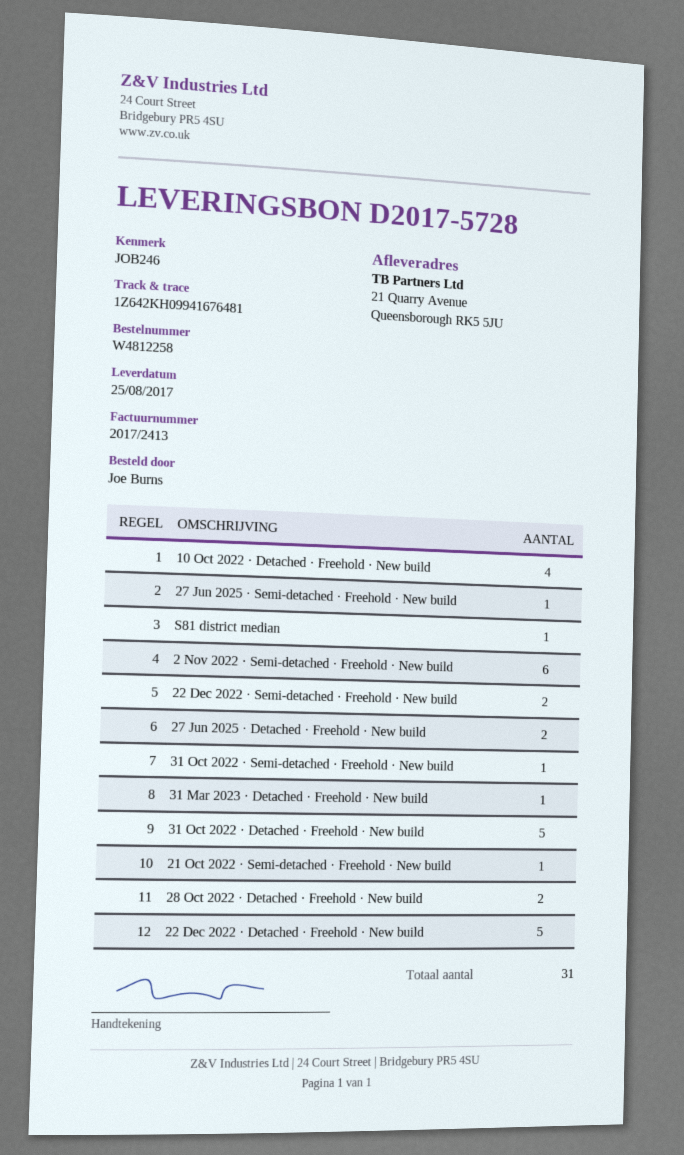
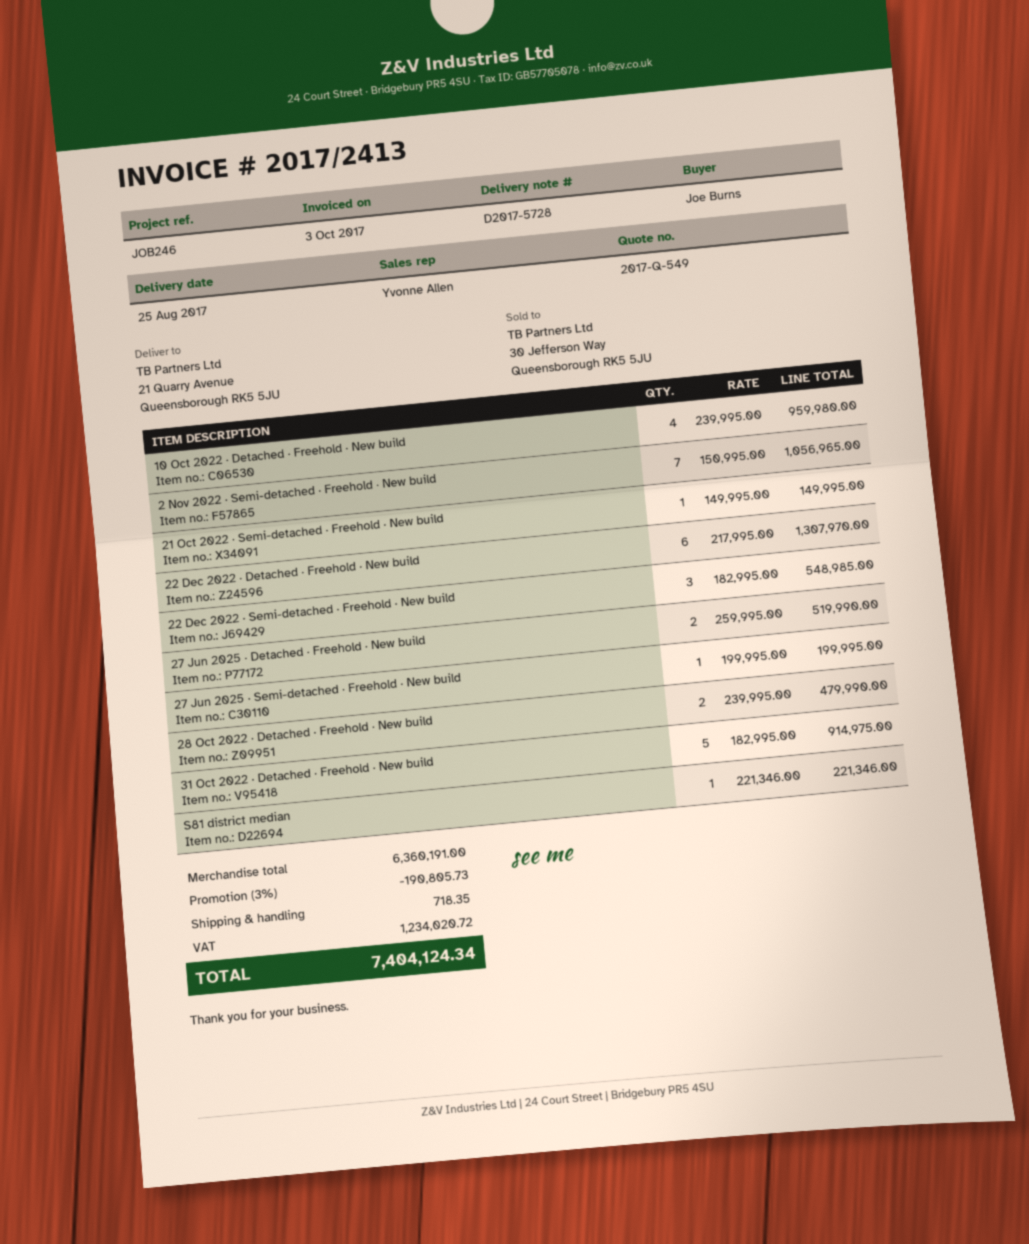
2 Nov 2022 · Semi-detached · Freehold · New build: 6 -> 7
22 Dec 2022 · Semi-detached · Freehold · New build: 2 -> 3
31 Oct 2022 · Semi-detached · Freehold · New build: 1 -> none
31 Mar 2023 · Detached · Freehold · New build: 1 -> none
22 Dec 2022 · Detached · Freehold · New build: 5 -> 6

